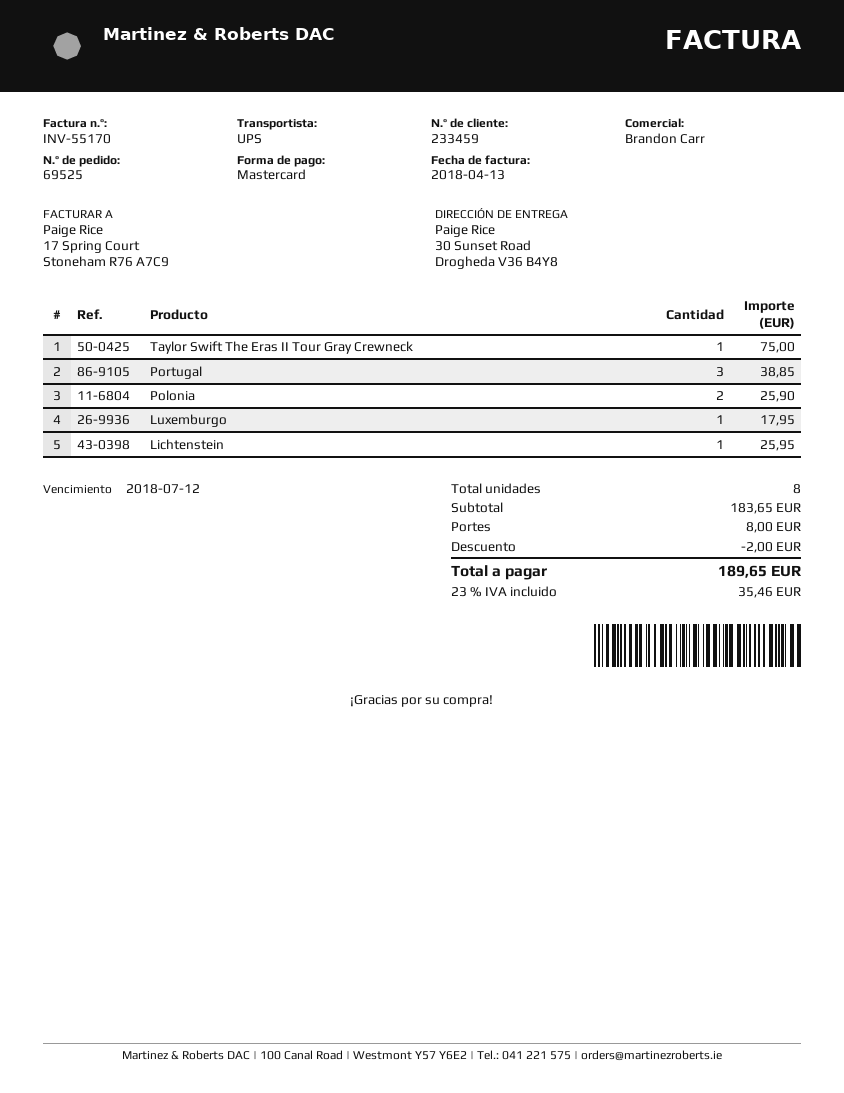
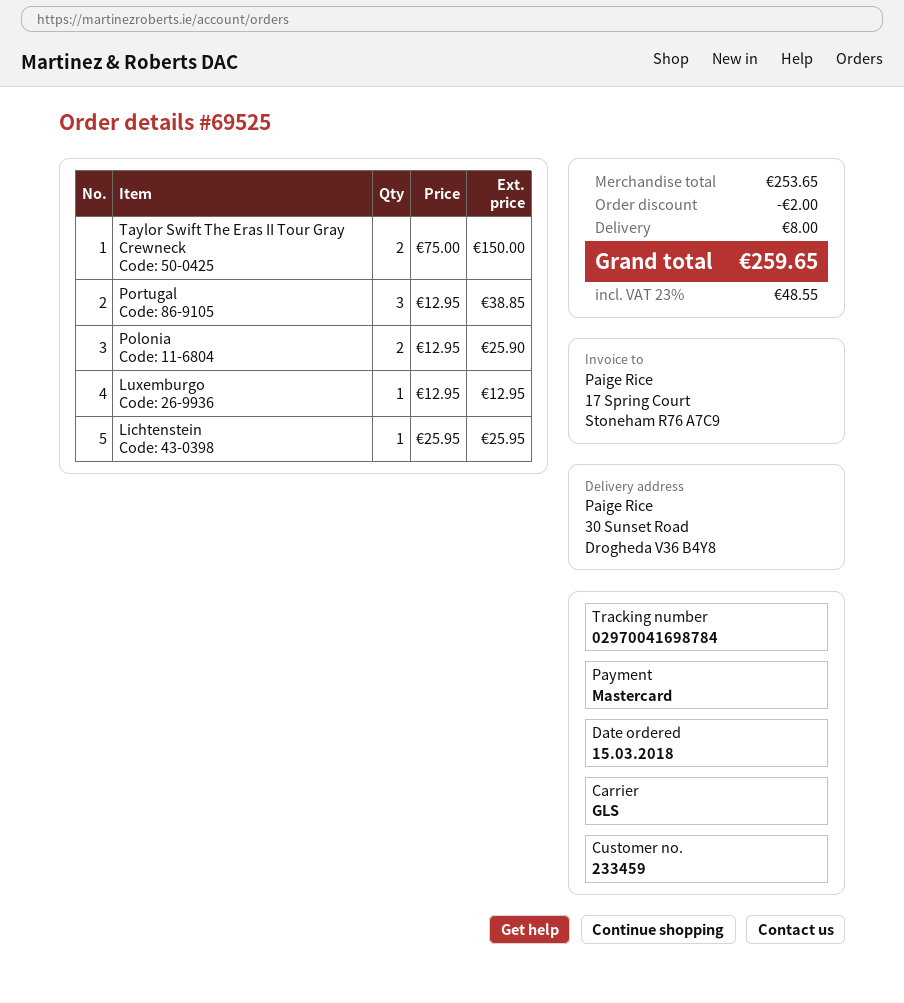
shipping method: UPS -> GLS
Taylor Swift The Eras II Tour Gray Crewneck: 1 for 75.00 -> 2 for 150.00
Luxemburgo: 1 for 17.95 -> 1 for 12.95
subtotal: 183.65 -> 253.65
tax: 23% = 35.46 -> 23% = 48.55
total: 189.65 -> 259.65

